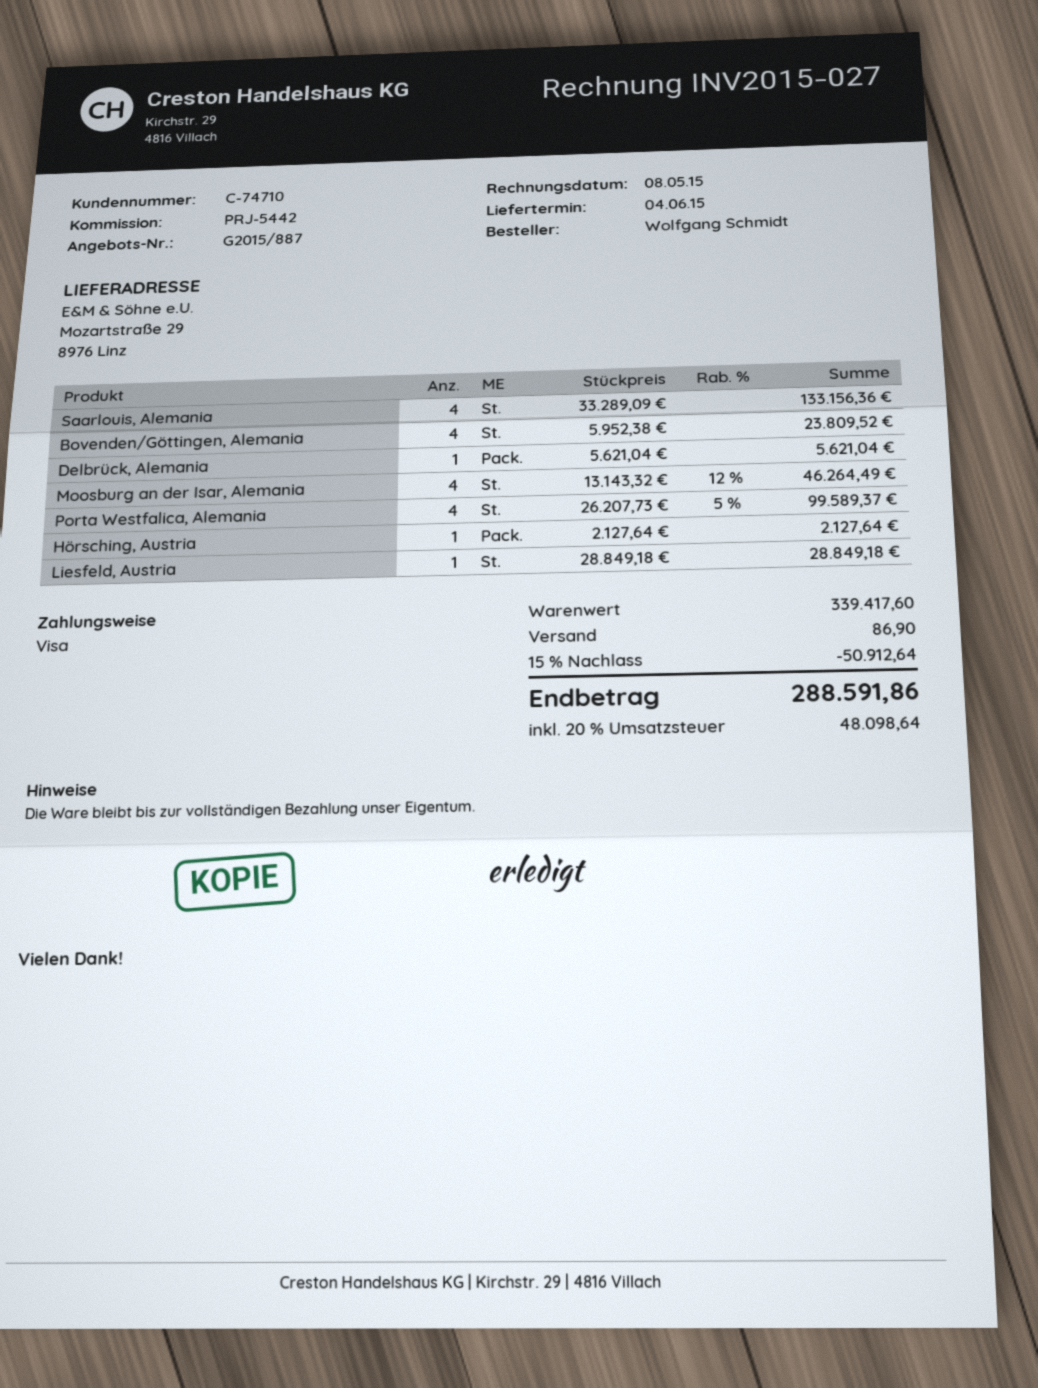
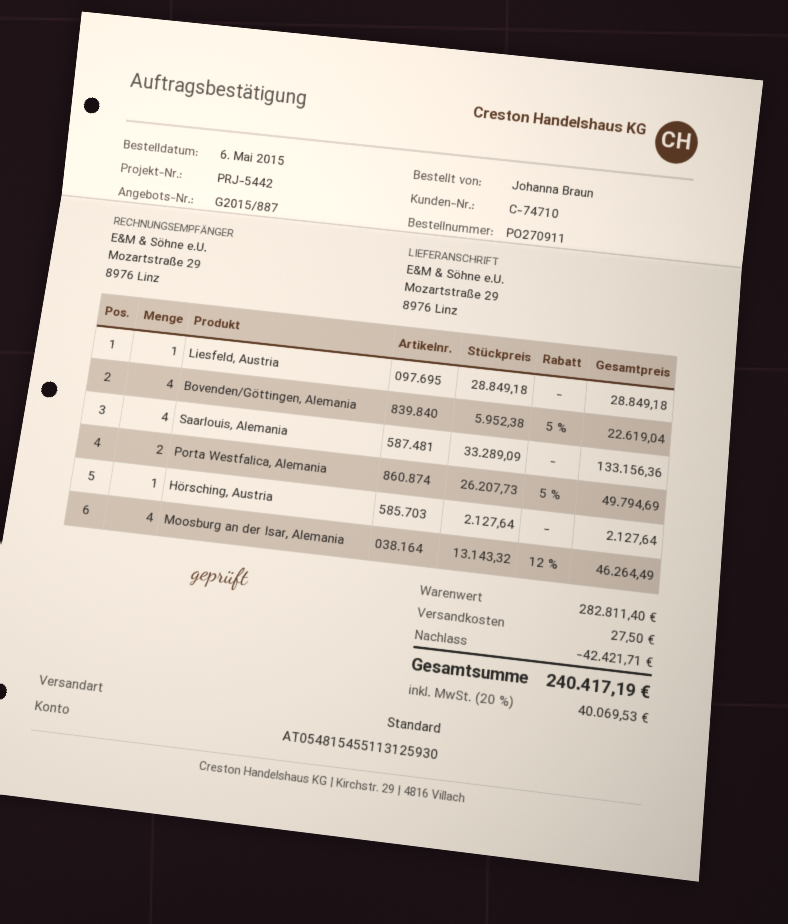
ordered by: Wolfgang Schmidt -> Johanna Braun
Bovenden/Göttingen, Alemania: 4 x 5952.38 = 23809.52 -> 4 x 5952.38 - 5% = 22619.04
Delbrück, Alemania: 1 x 5621.04 = 5621.04 -> none
Porta Westfalica, Alemania: 4 x 26207.73 - 5% = 99589.37 -> 2 x 26207.73 - 5% = 49794.69
subtotal: 339417.60 -> 282811.40
discount: 50912.64 -> 42421.71
shipping: 86.90 -> 27.50
tax: 20% = 48098.64 -> 20% = 40069.53
total: 288591.86 -> 240417.19

